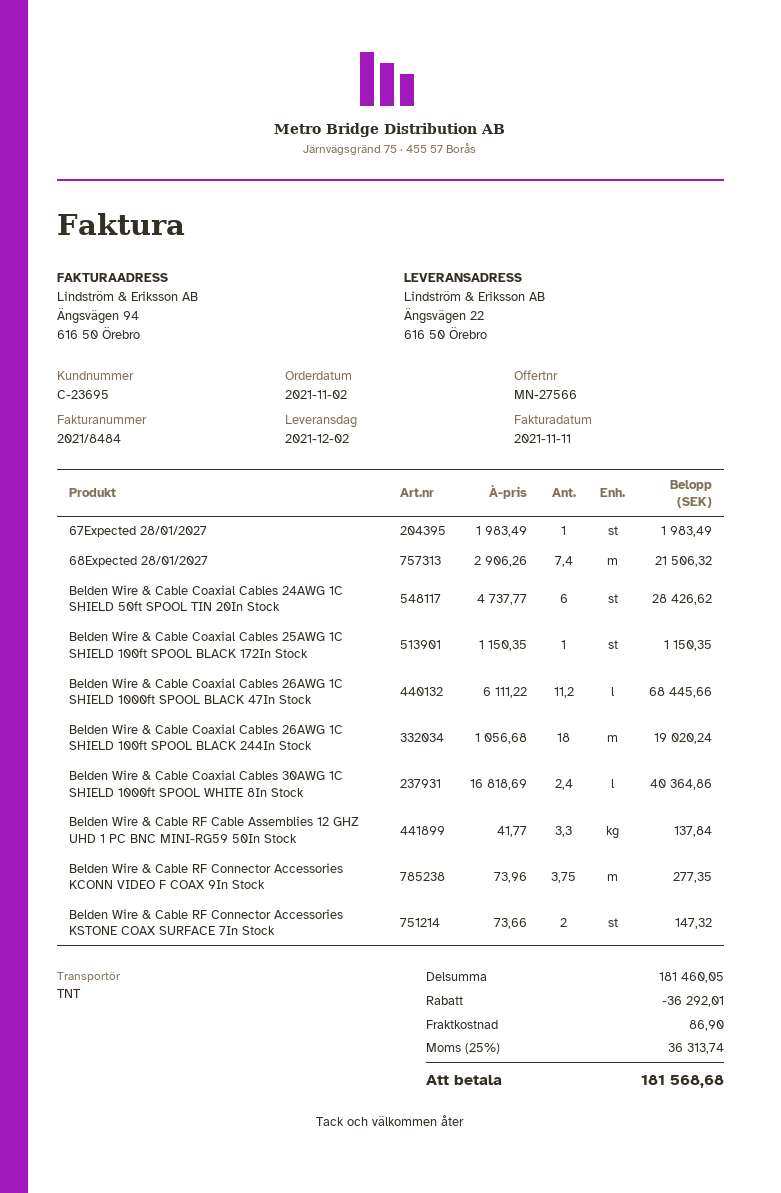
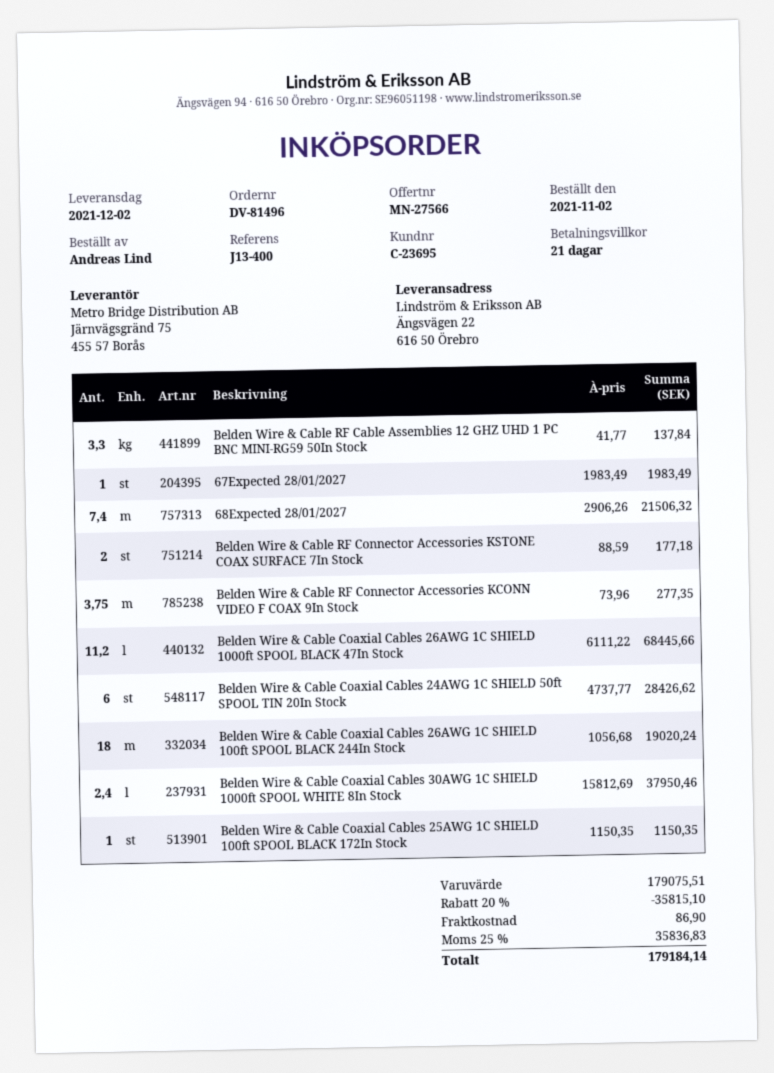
Belden Wire & Cable Coaxial Cables 30AWG 1C SHIELD 1000ft SPOOL WHITE 8In Stock: 2.4 x 16818.69 = 40364.86 -> 2.4 x 15812.69 = 37950.46
Belden Wire & Cable RF Connector Accessories KSTONE COAX SURFACE 7In Stock: 2 x 73.66 = 147.32 -> 2 x 88.59 = 177.18
subtotal: 181460.05 -> 179075.51
discount: 36292.01 -> 35815.10
tax: 25% = 36313.74 -> 25% = 35836.83
total: 181568.68 -> 179184.14

